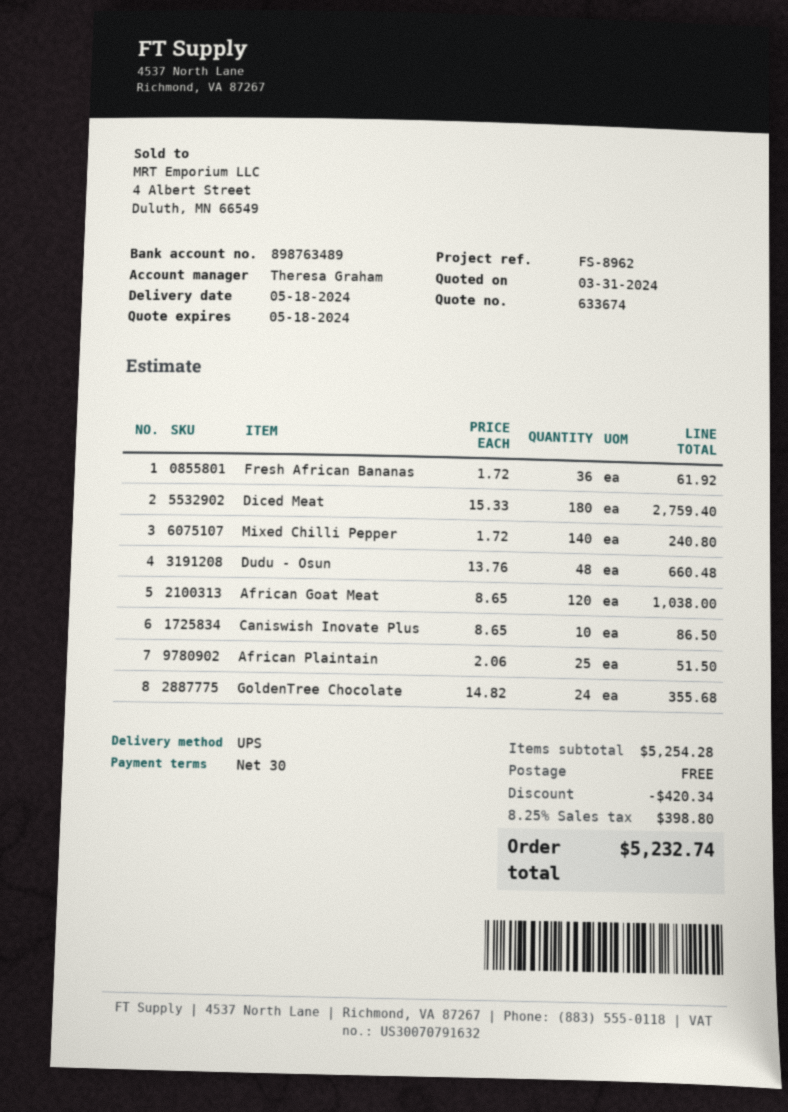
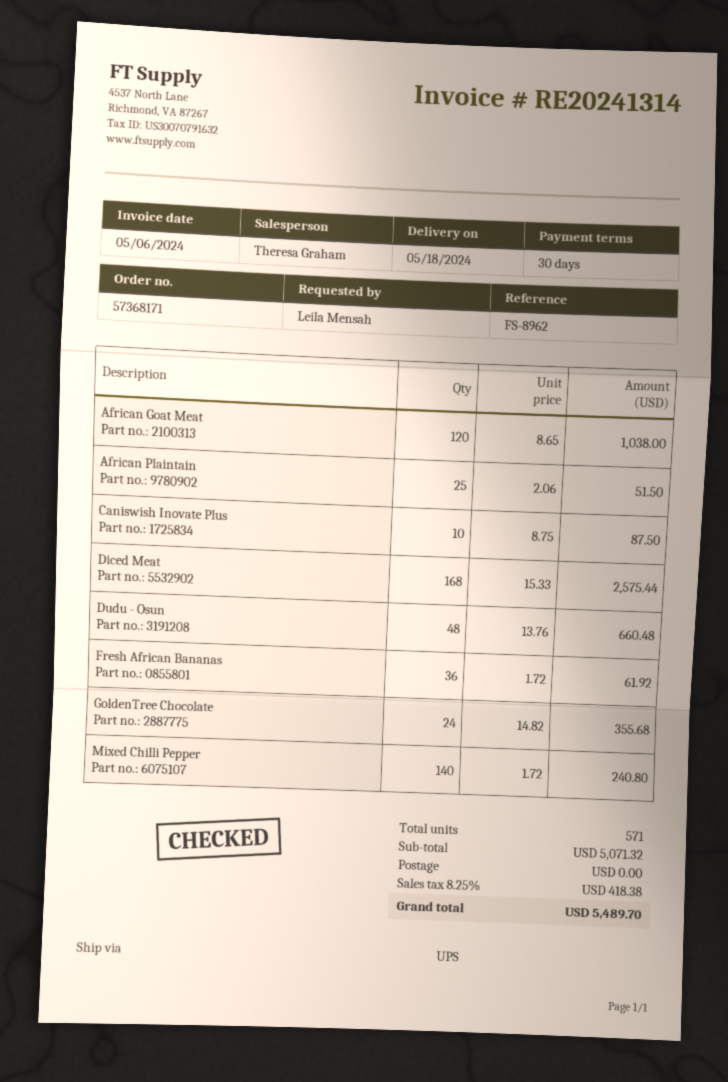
Diced Meat: 180 x 15.33 = 2759.40 -> 168 x 15.33 = 2575.44
Caniswish Inovate Plus: 10 x 8.65 = 86.50 -> 10 x 8.75 = 87.50
subtotal: 5254.28 -> 5071.32
discount: 420.34 -> none
tax: 8.25% = 398.80 -> 8.25% = 418.38
total: 5232.74 -> 5489.70

